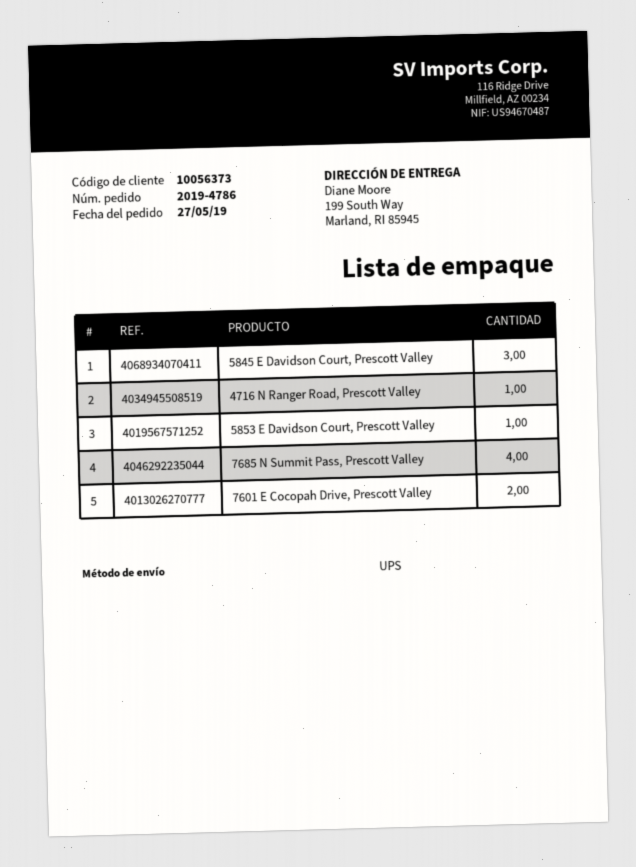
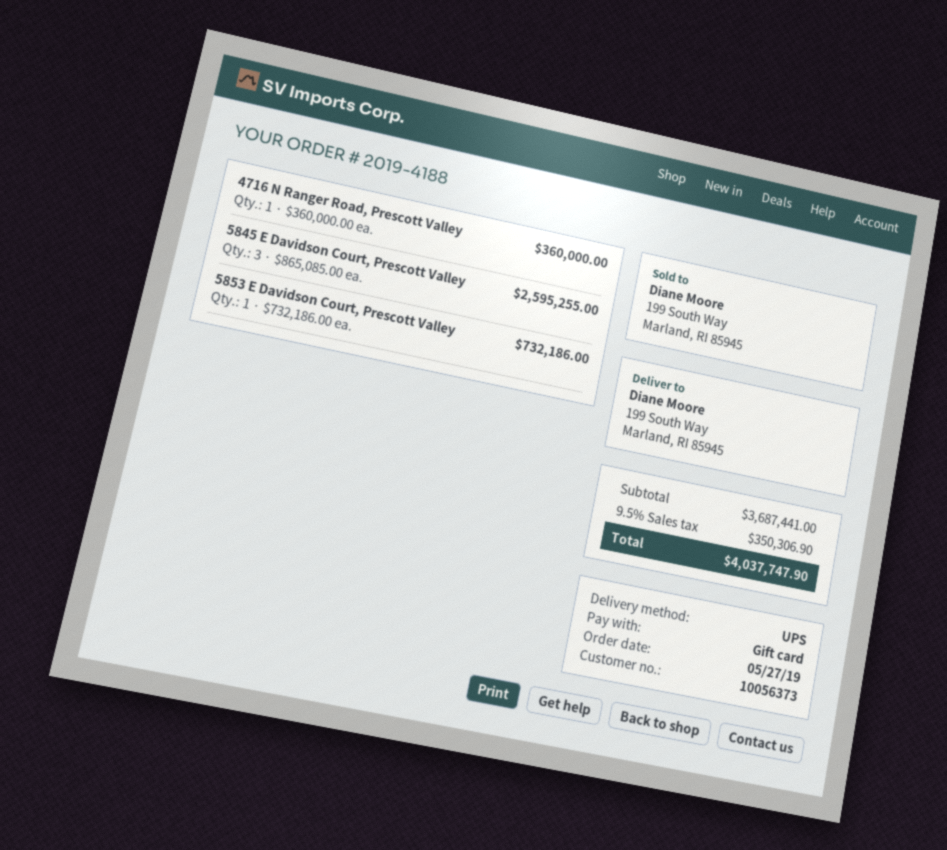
order number: 2019-4786 -> 2019-4188
7685 N Summit Pass, Prescott Valley: 4 -> none
7601 E Cocopah Drive, Prescott Valley: 2 -> none

